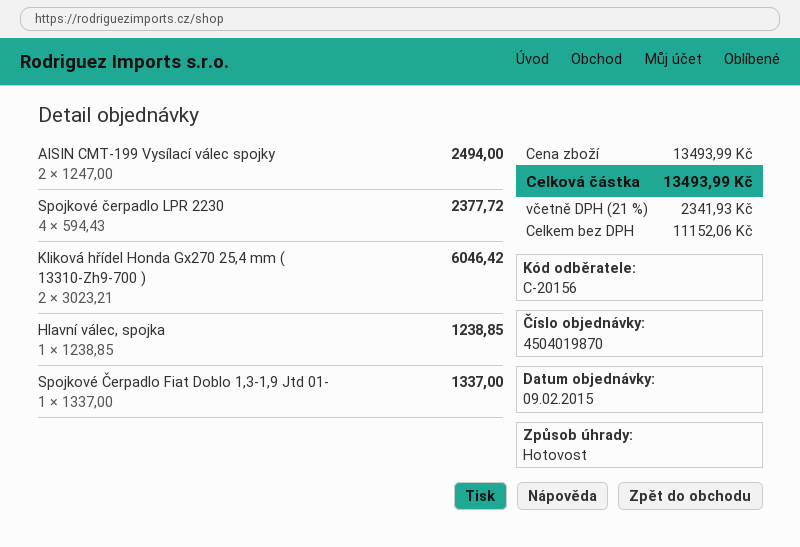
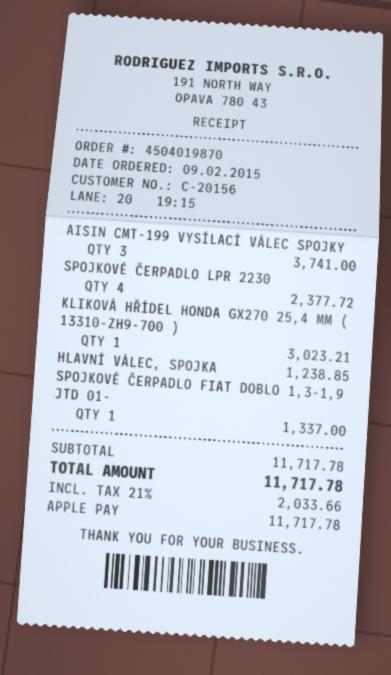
payment method: cash -> Apple Pay
AISIN CMT-199 Vysílací válec spojky: 2 for 2494.00 -> 3 for 3741.00
Kliková hřídel Honda Gx270 25,4 mm ( 13310-Zh9-700 ): 2 for 6046.42 -> 1 for 3023.21
subtotal: 13493.99 -> 11717.78
tax: 21% = 2341.93 -> 21% = 2033.66
total: 13493.99 -> 11717.78

